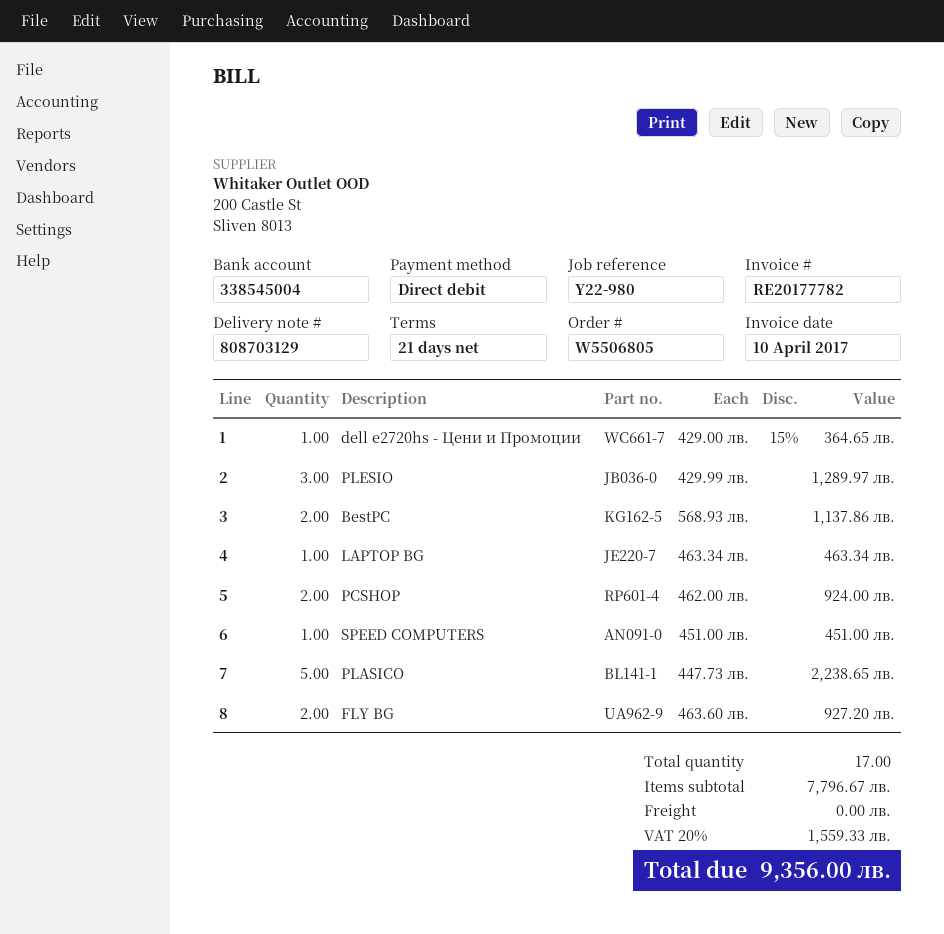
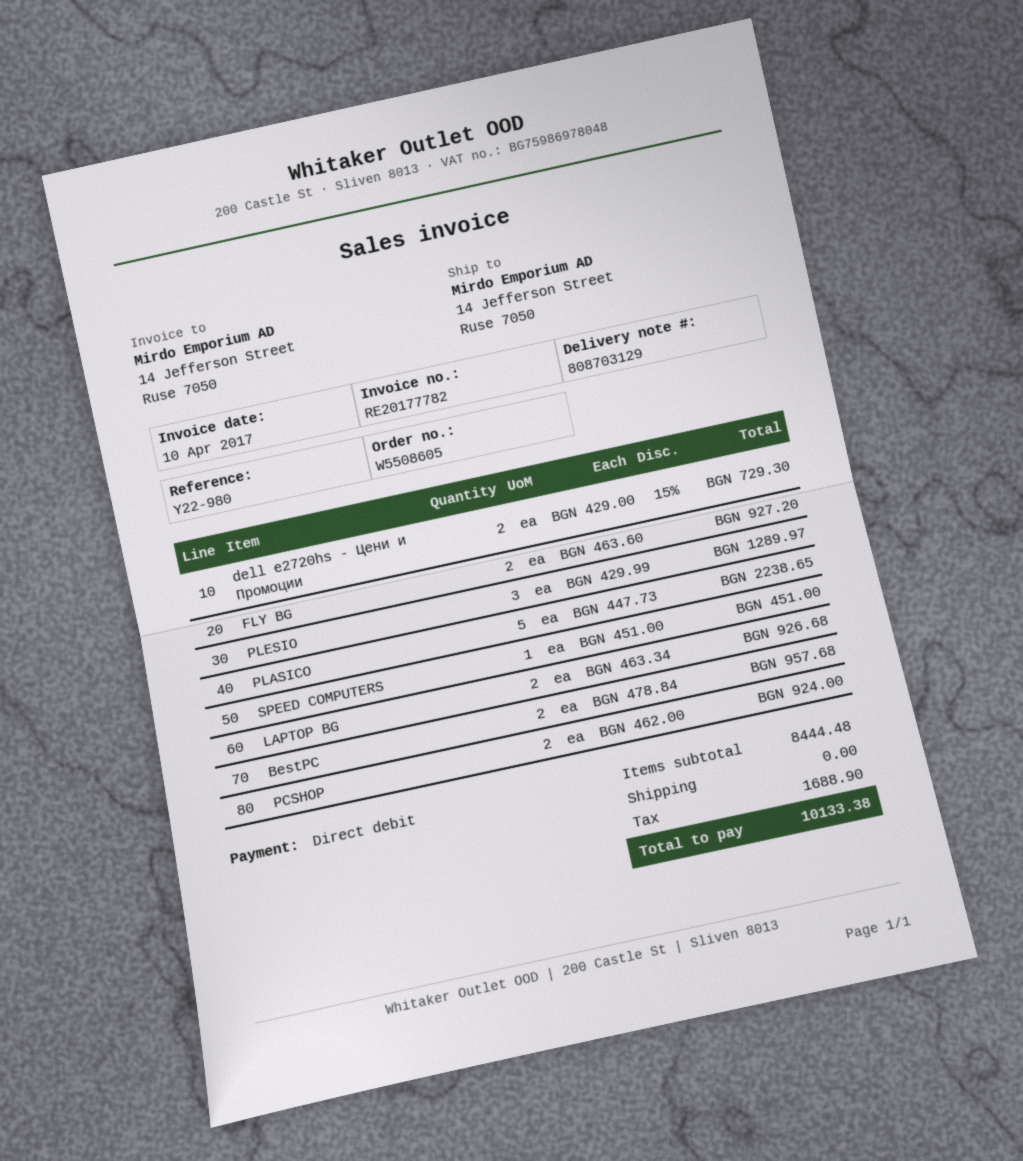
order number: W5506805 -> W5508605
dell e2720hs - Цени и Промоции: 1 x 429.00 - 15% = 364.65 -> 2 x 429.00 - 15% = 729.30
BestPC: 2 x 568.93 = 1137.86 -> 2 x 478.84 = 957.68
LAPTOP BG: 1 x 463.34 = 463.34 -> 2 x 463.34 = 926.68
subtotal: 7796.67 -> 8444.48
tax: 1559.33 -> 1688.90
total: 9356.00 -> 10133.38

